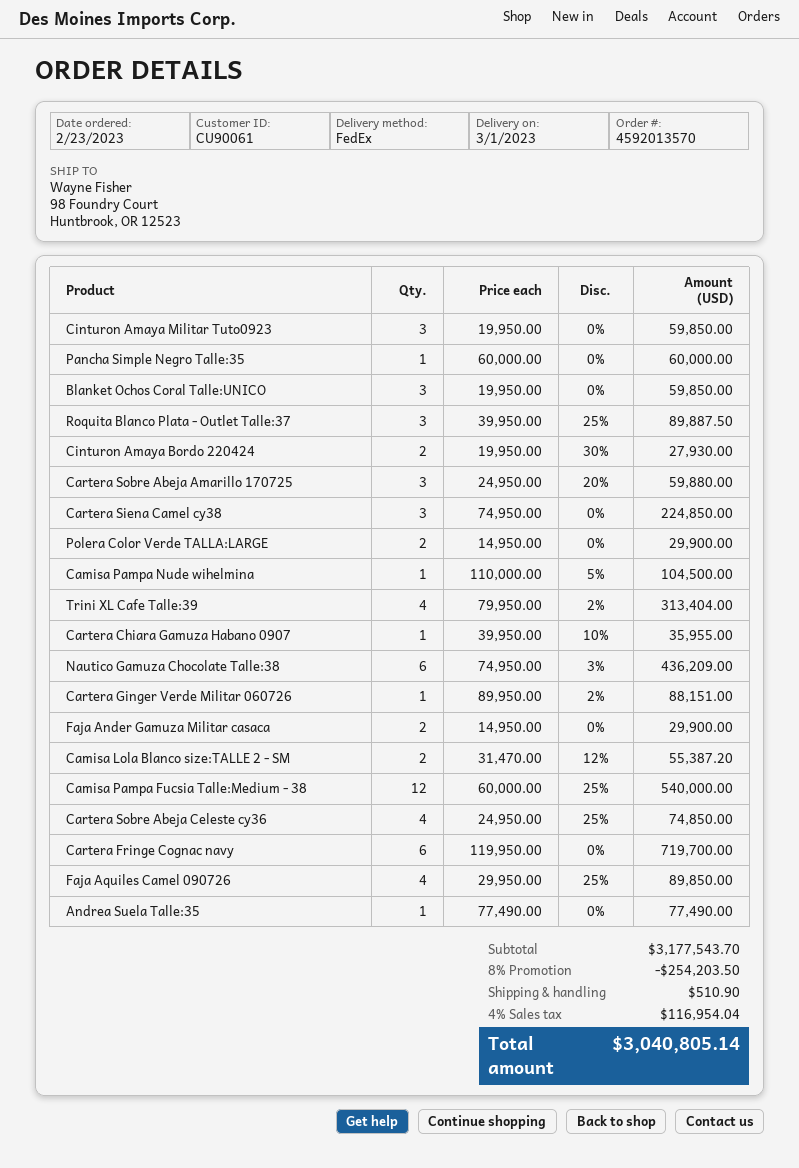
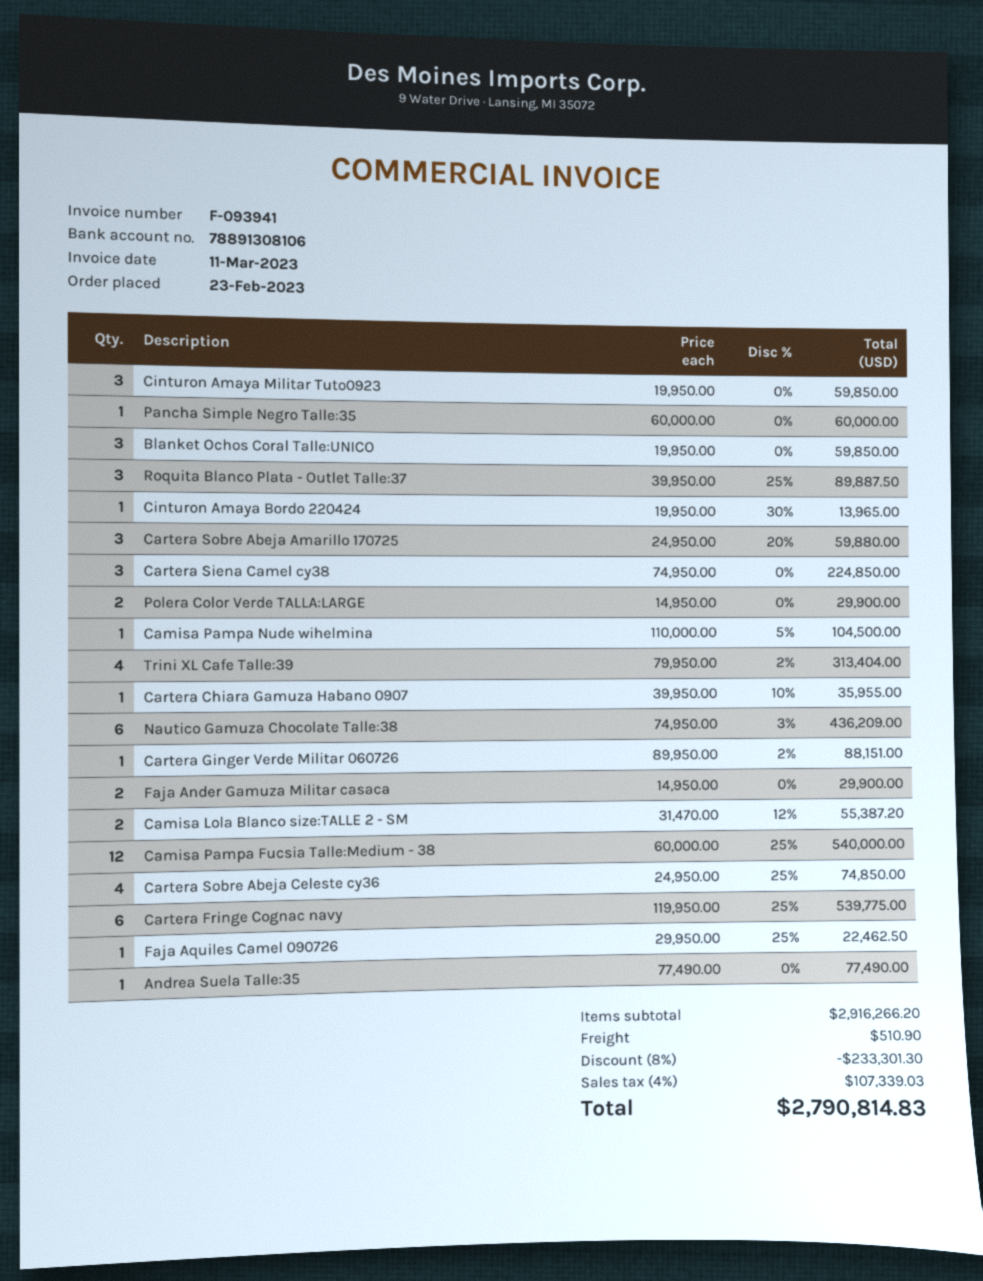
Cinturon Amaya Bordo 220424: 2 x 19950.00 - 30% = 27930.00 -> 1 x 19950.00 - 30% = 13965.00
Cartera Fringe Cognac navy: 6 x 119950.00 = 719700.00 -> 6 x 119950.00 - 25% = 539775.00
Faja Aquiles Camel 090726: 4 x 29950.00 - 25% = 89850.00 -> 1 x 29950.00 - 25% = 22462.50
subtotal: 3177543.70 -> 2916266.20
discount: 8% = 254203.50 -> 8% = 233301.30
tax: 4% = 116954.04 -> 4% = 107339.03
total: 3040805.14 -> 2790814.83

